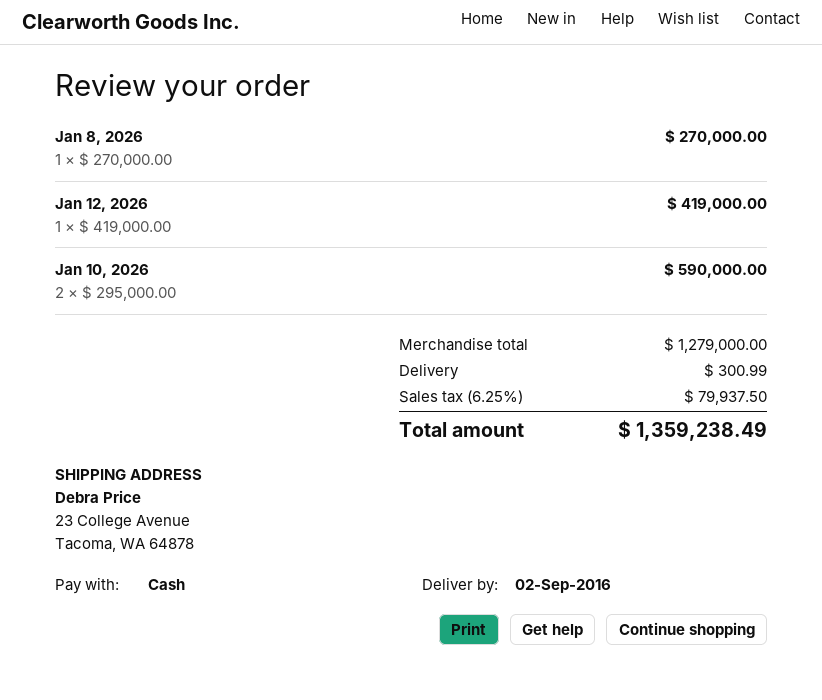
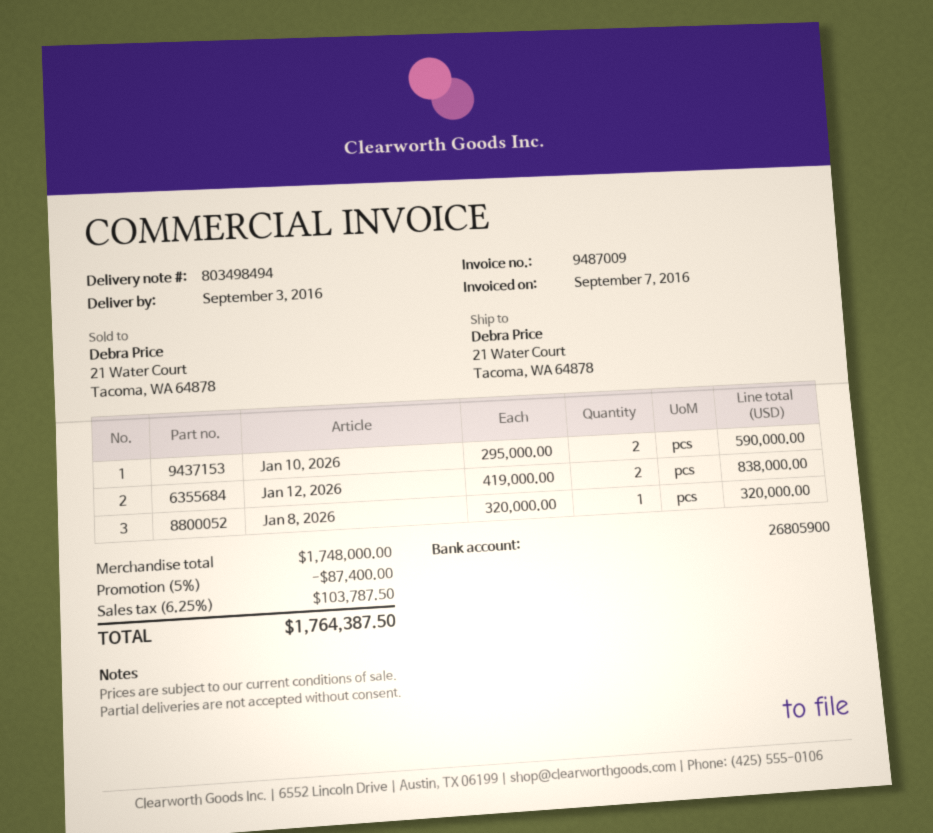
delivery date: 2016-09-02 -> 2016-09-03
ship to: 23 College Avenue, Tacoma, WA 64878 -> 21 Water Court, Tacoma, WA 64878
Jan 8, 2026: 1 x 270000.00 = 270000.00 -> 1 x 320000.00 = 320000.00
Jan 12, 2026: 1 x 419000.00 = 419000.00 -> 2 x 419000.00 = 838000.00
subtotal: 1279000.00 -> 1748000.00
discount: none -> 5% = 87400.00
shipping: 300.99 -> none
tax: 6.25% = 79937.50 -> 6.25% = 103787.50
total: 1359238.49 -> 1764387.50

